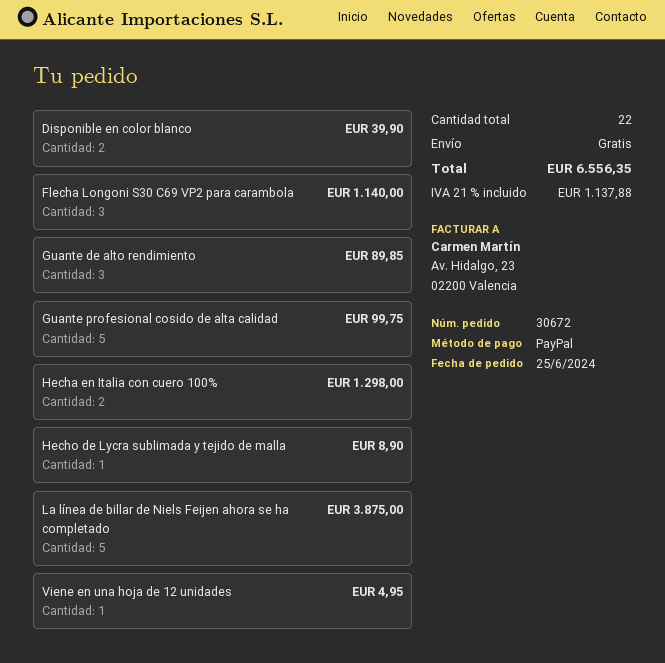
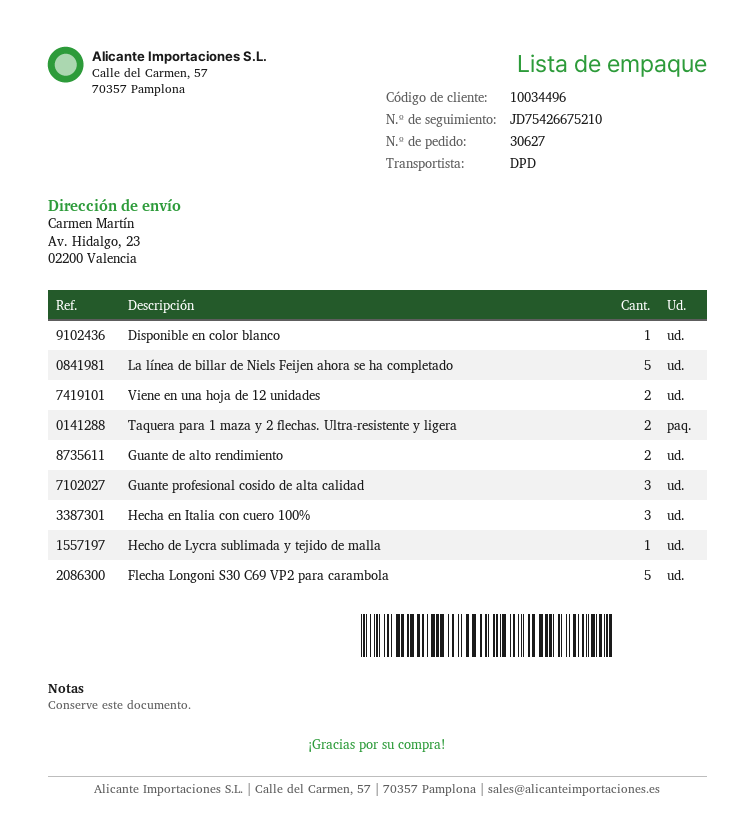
order number: 30672 -> 30627
Disponible en color blanco: 2 -> 1
Flecha Longoni S30 C69 VP2 para carambola: 3 -> 5
Guante de alto rendimiento: 3 -> 2
Guante profesional cosido de alta calidad: 5 -> 3
Hecha en Italia con cuero 100%: 2 -> 3
Viene en una hoja de 12 unidades: 1 -> 2
Taquera para 1 maza y 2 flechas. Ultra-resistente y ligera: none -> 2

